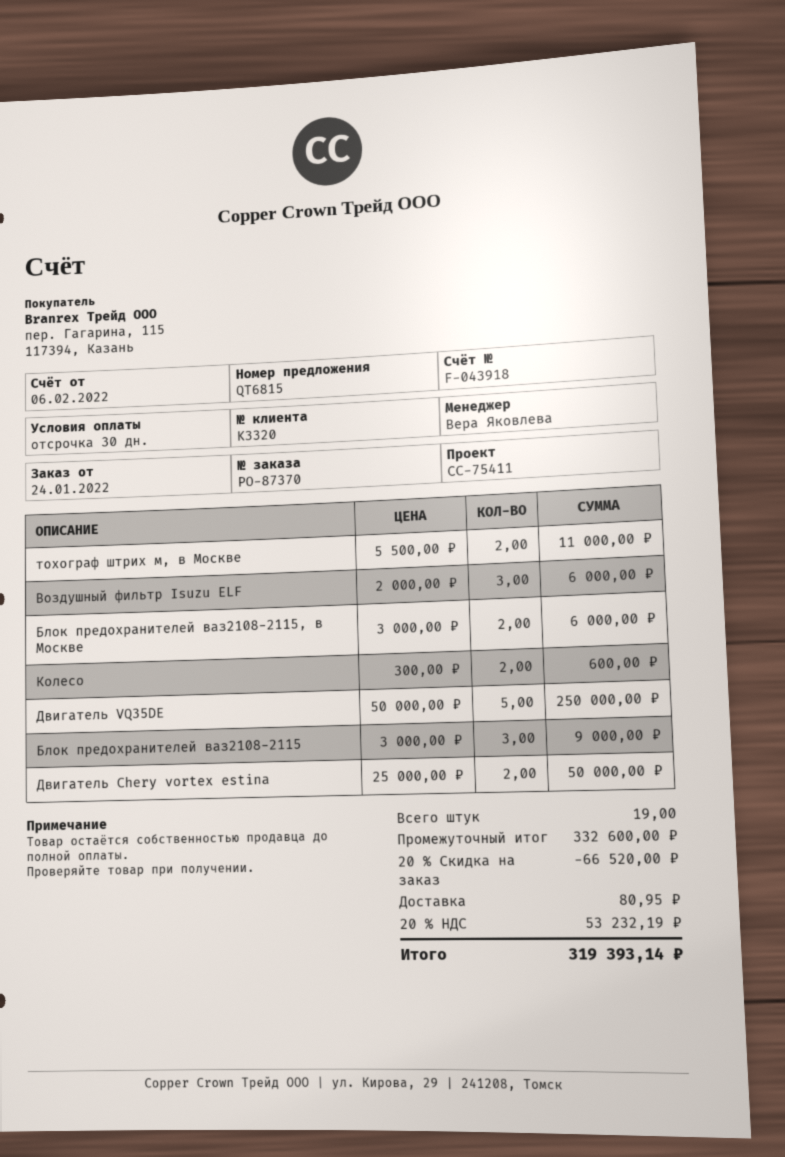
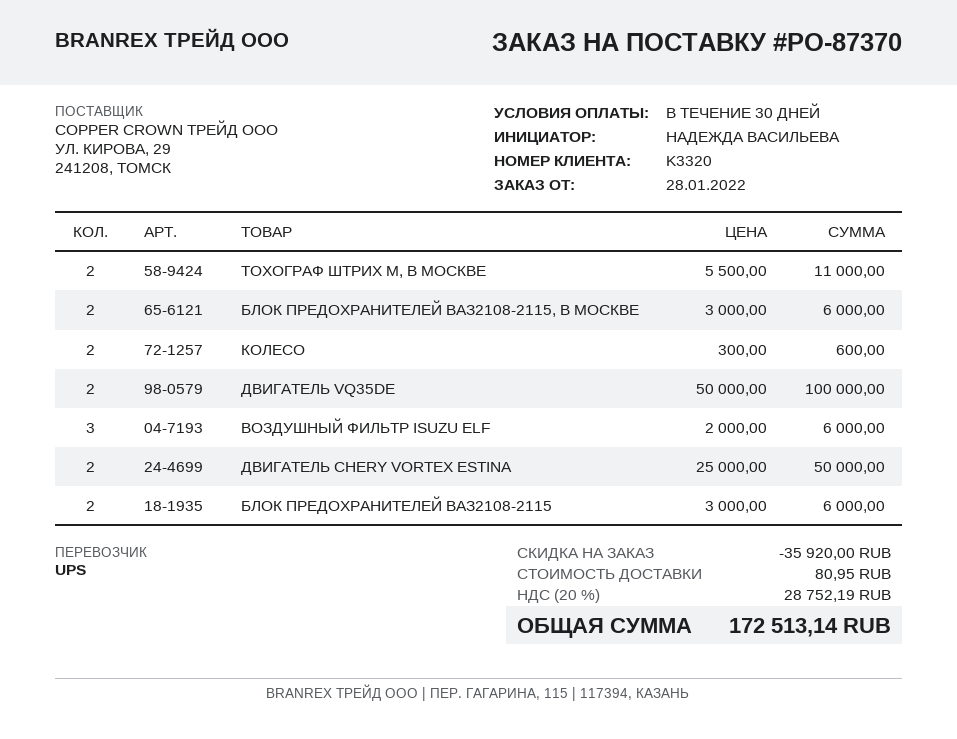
order date: 2022-01-24 -> 2022-01-28
Двигатель VQ35DE: 5 x 50000.00 = 250000.00 -> 2 x 50000.00 = 100000.00
Блок предохранителей ваз2108-2115: 3 x 3000.00 = 9000.00 -> 2 x 3000.00 = 6000.00
discount: 66520.00 -> 35920.00
tax: 20% = 53232.19 -> 20% = 28752.19
total: 319393.14 -> 172513.14

